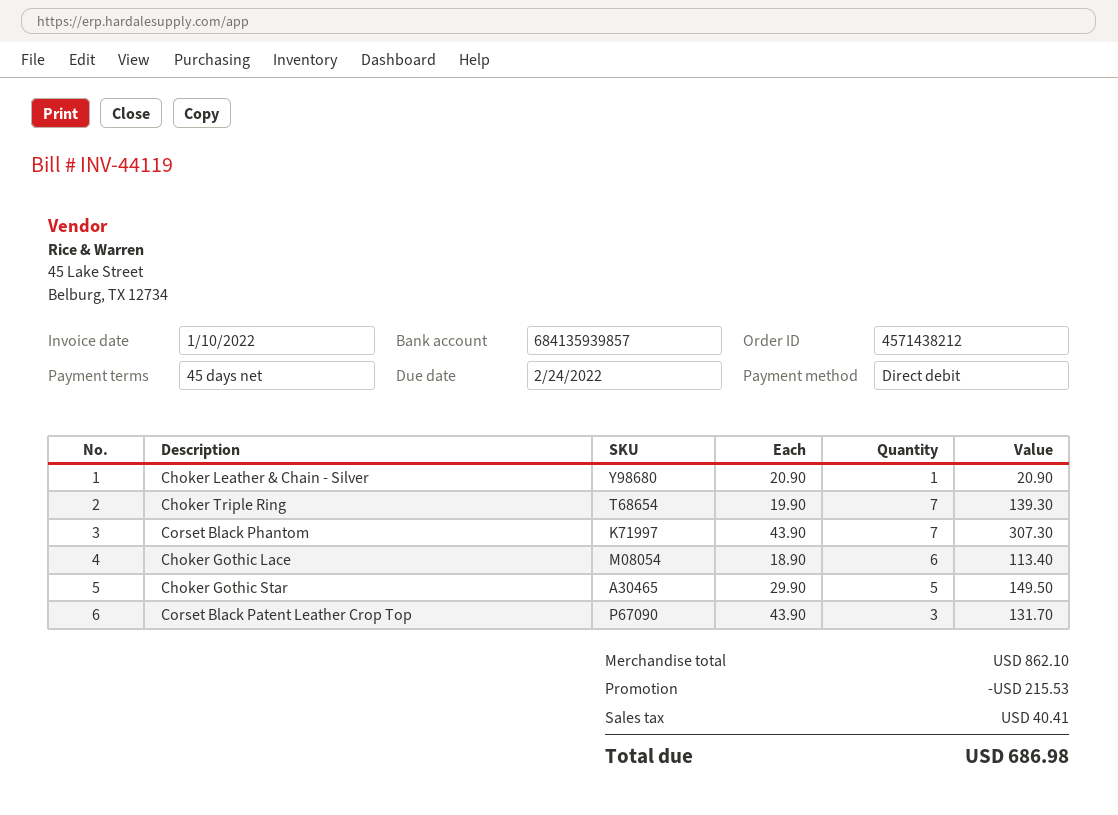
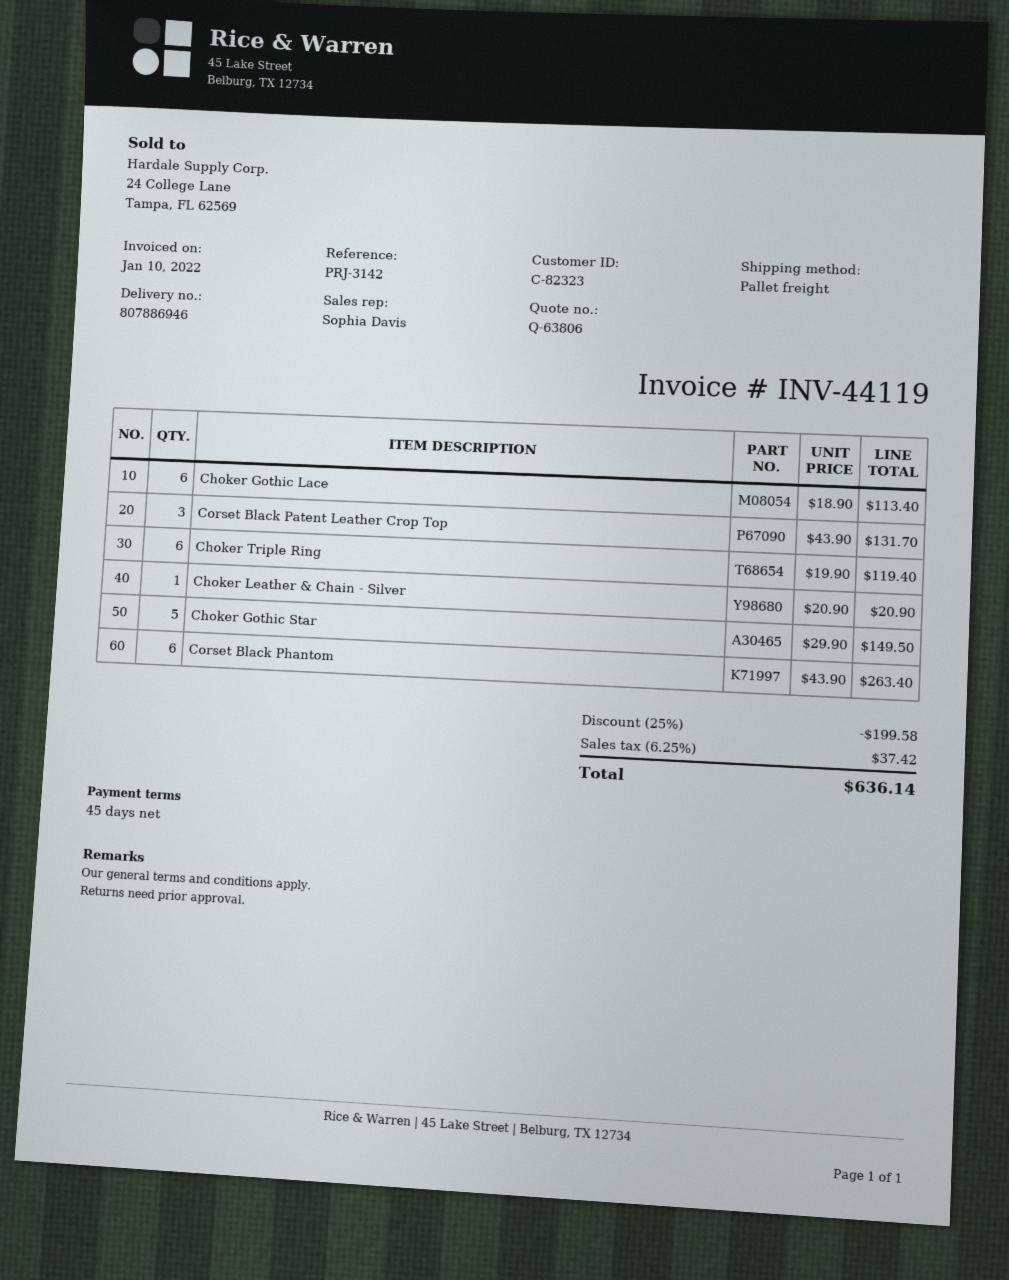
Choker Triple Ring: 7 x 19.90 = 139.30 -> 6 x 19.90 = 119.40
Corset Black Phantom: 7 x 43.90 = 307.30 -> 6 x 43.90 = 263.40
discount: 215.53 -> 199.58
tax: 40.41 -> 37.42
total: 686.98 -> 636.14

